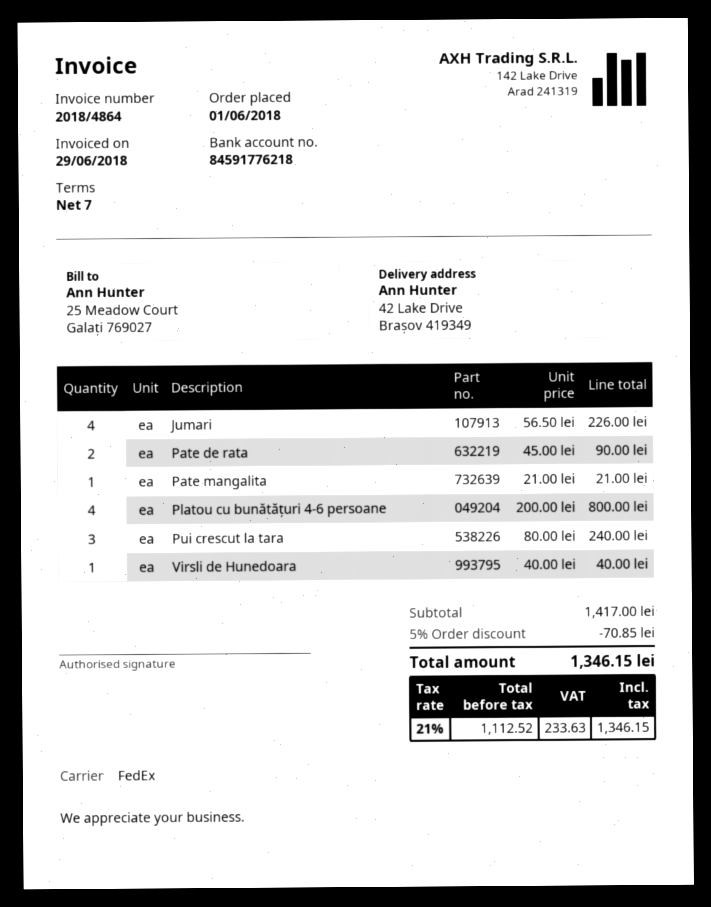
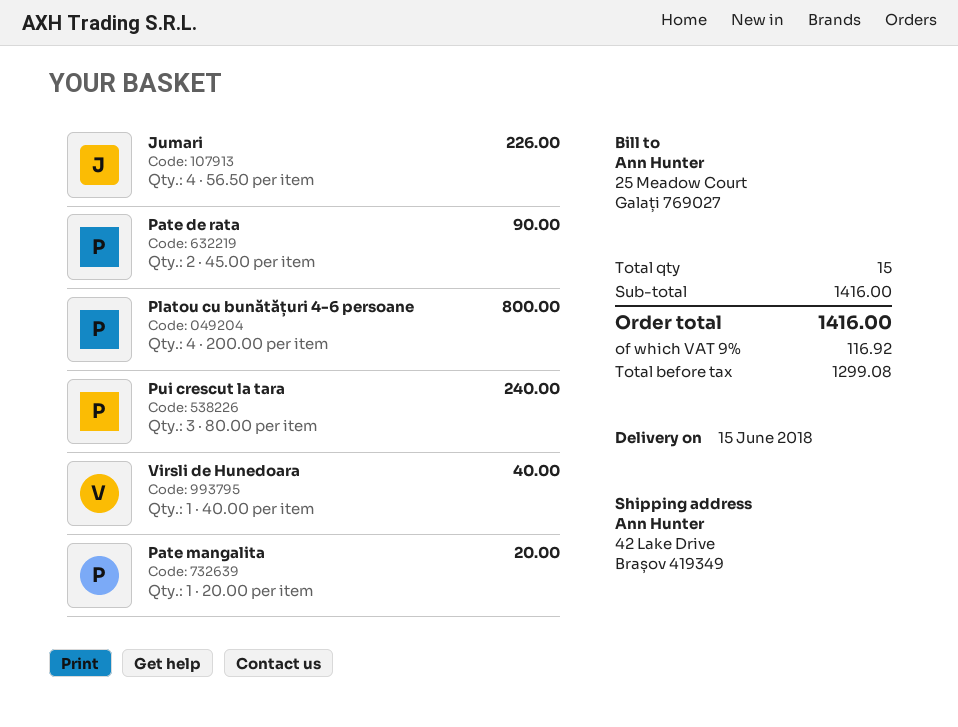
Pate mangalita: 1 x 21.00 = 21.00 -> 1 x 20.00 = 20.00
subtotal: 1417.00 -> 1416.00
discount: 5% = 70.85 -> none
net: 1112.52 -> 1299.08
tax: 21% = 233.63 -> 9% = 116.92
total: 1346.15 -> 1416.00

